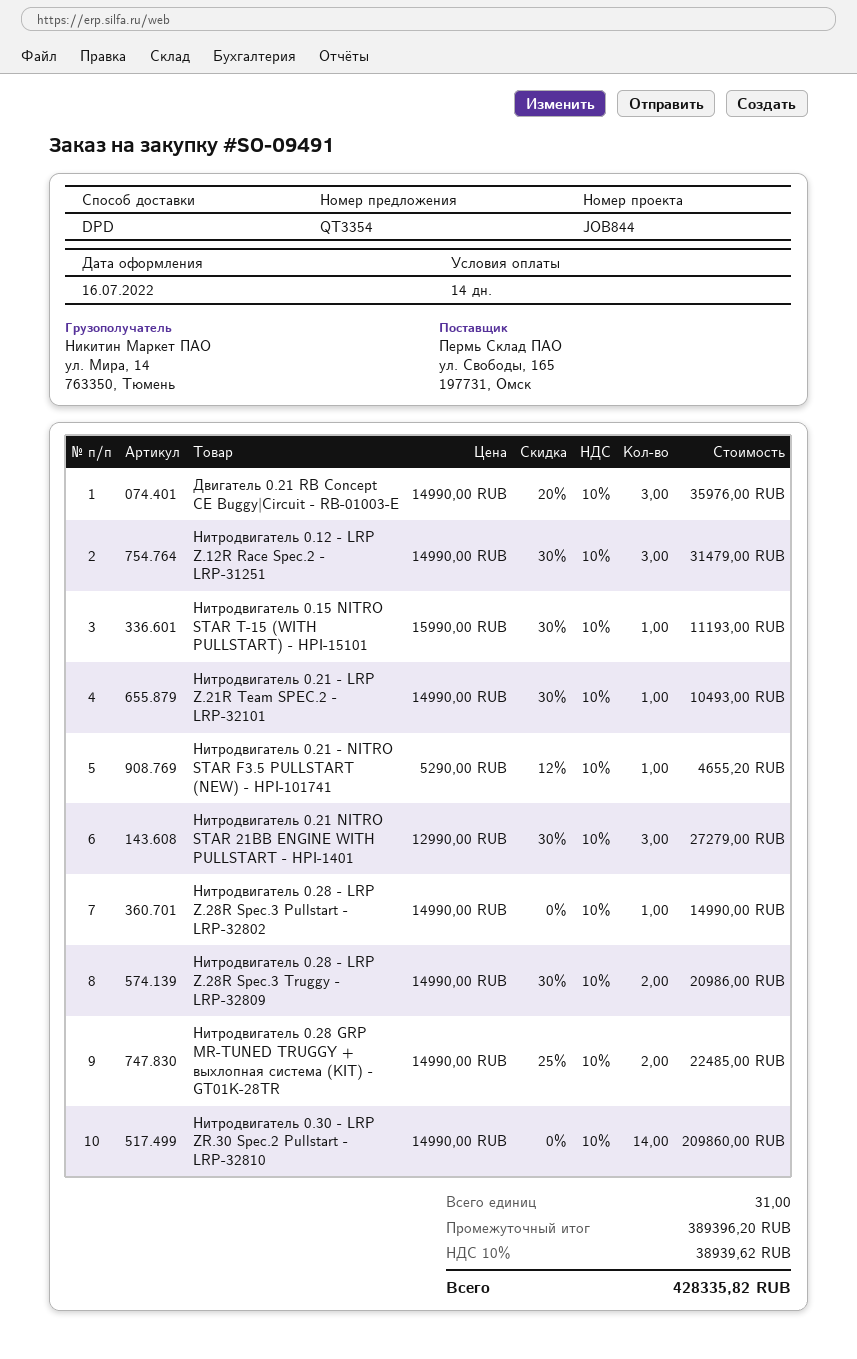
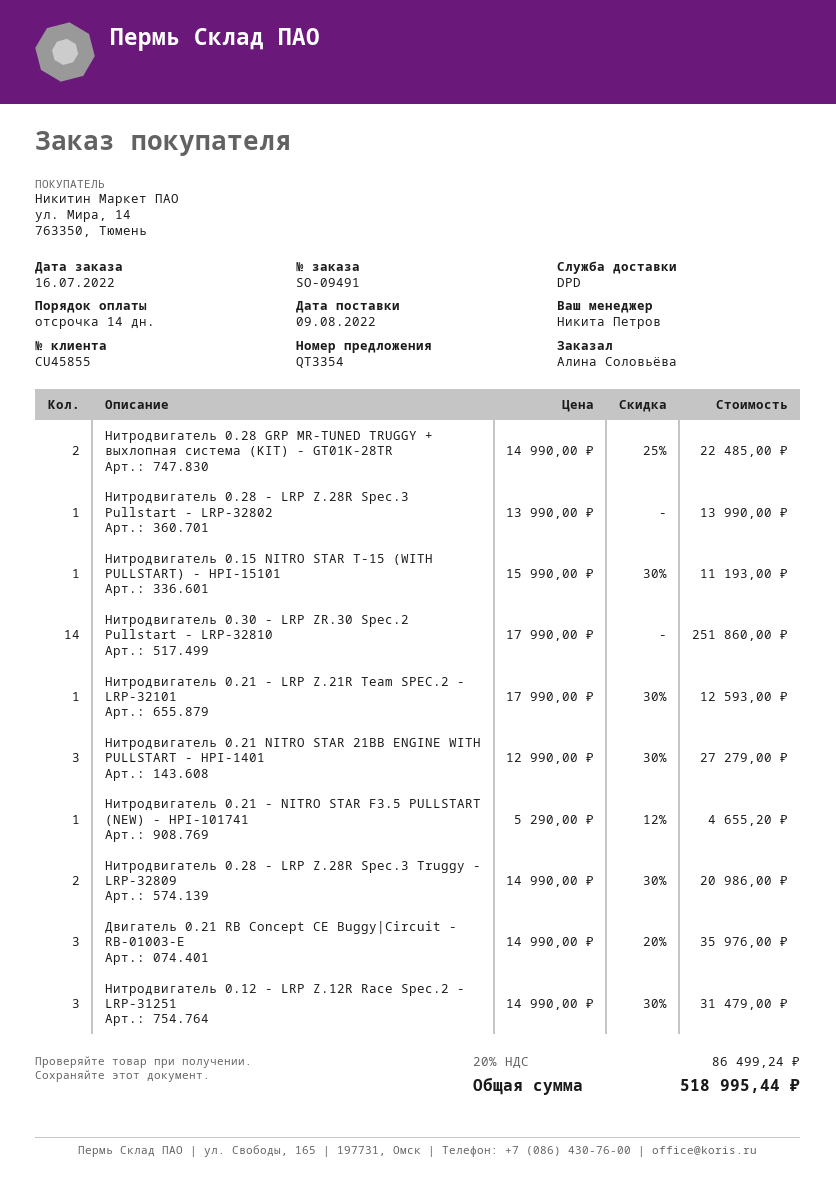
Нитродвигатель 0.21 - LRP Z.21R Team SPEC.2 - LRP-32101: 1 x 14990.00 - 30% = 10493.00 -> 1 x 17990.00 - 30% = 12593.00
Нитродвигатель 0.28 - LRP Z.28R Spec.3 Pullstart - LRP-32802: 1 x 14990.00 = 14990.00 -> 1 x 13990.00 = 13990.00
Нитродвигатель 0.30 - LRP ZR.30 Spec.2 Pullstart - LRP-32810: 14 x 14990.00 = 209860.00 -> 14 x 17990.00 = 251860.00
tax: 10% = 38939.62 -> 20% = 86499.24
total: 428335.82 -> 518995.44

